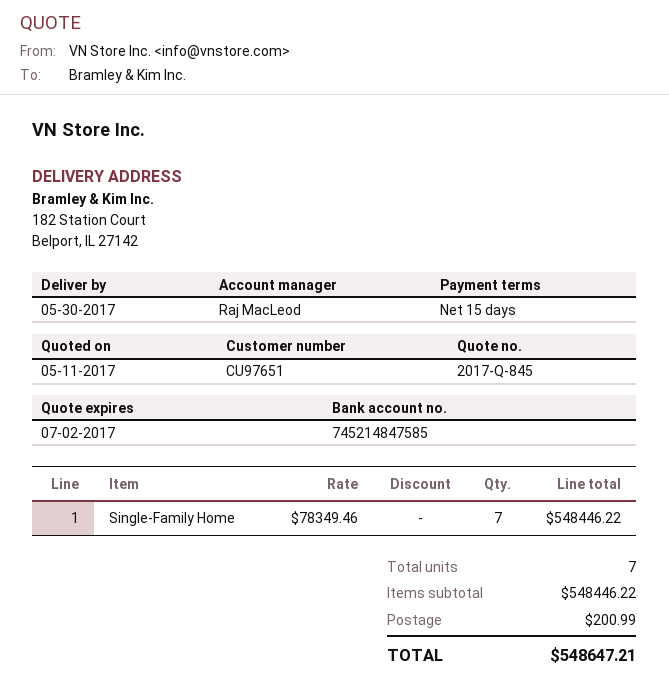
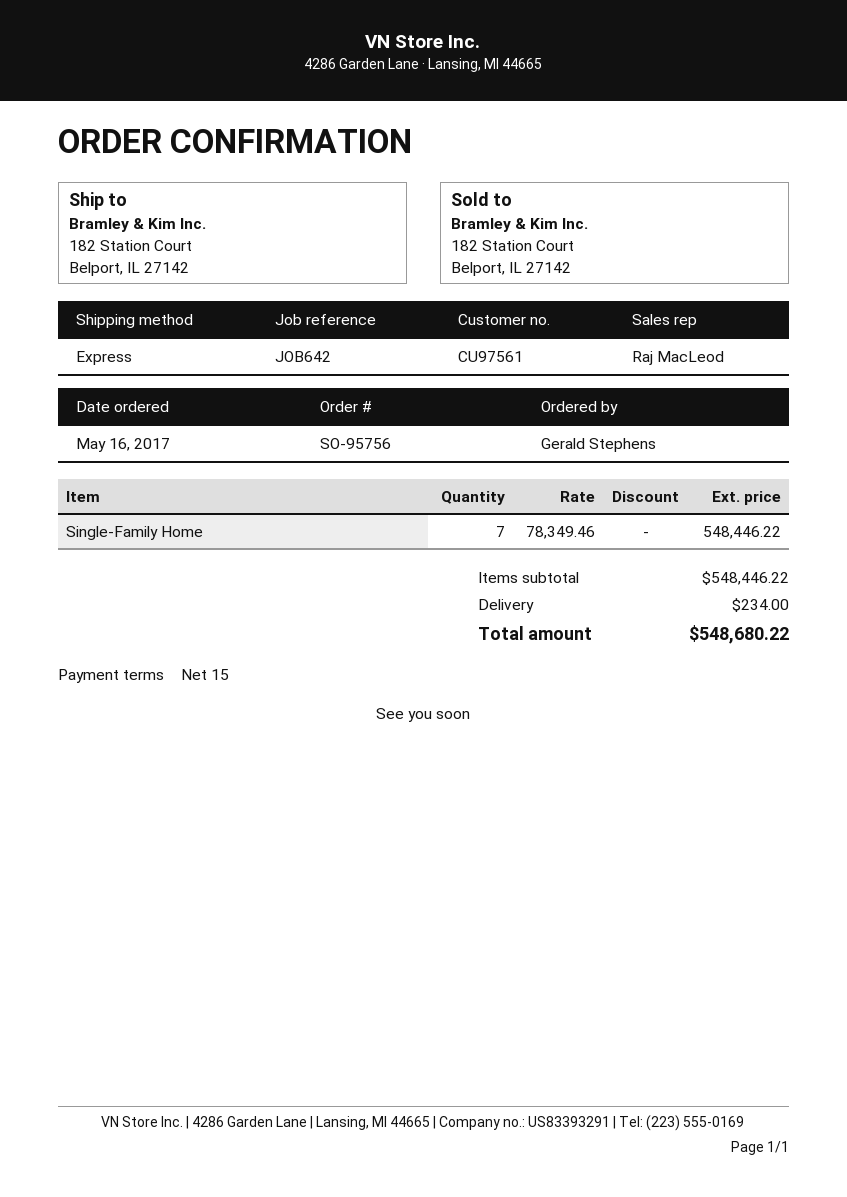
customer number: CU97651 -> CU97561
shipping: 200.99 -> 234.00
total: 548647.21 -> 548680.22

